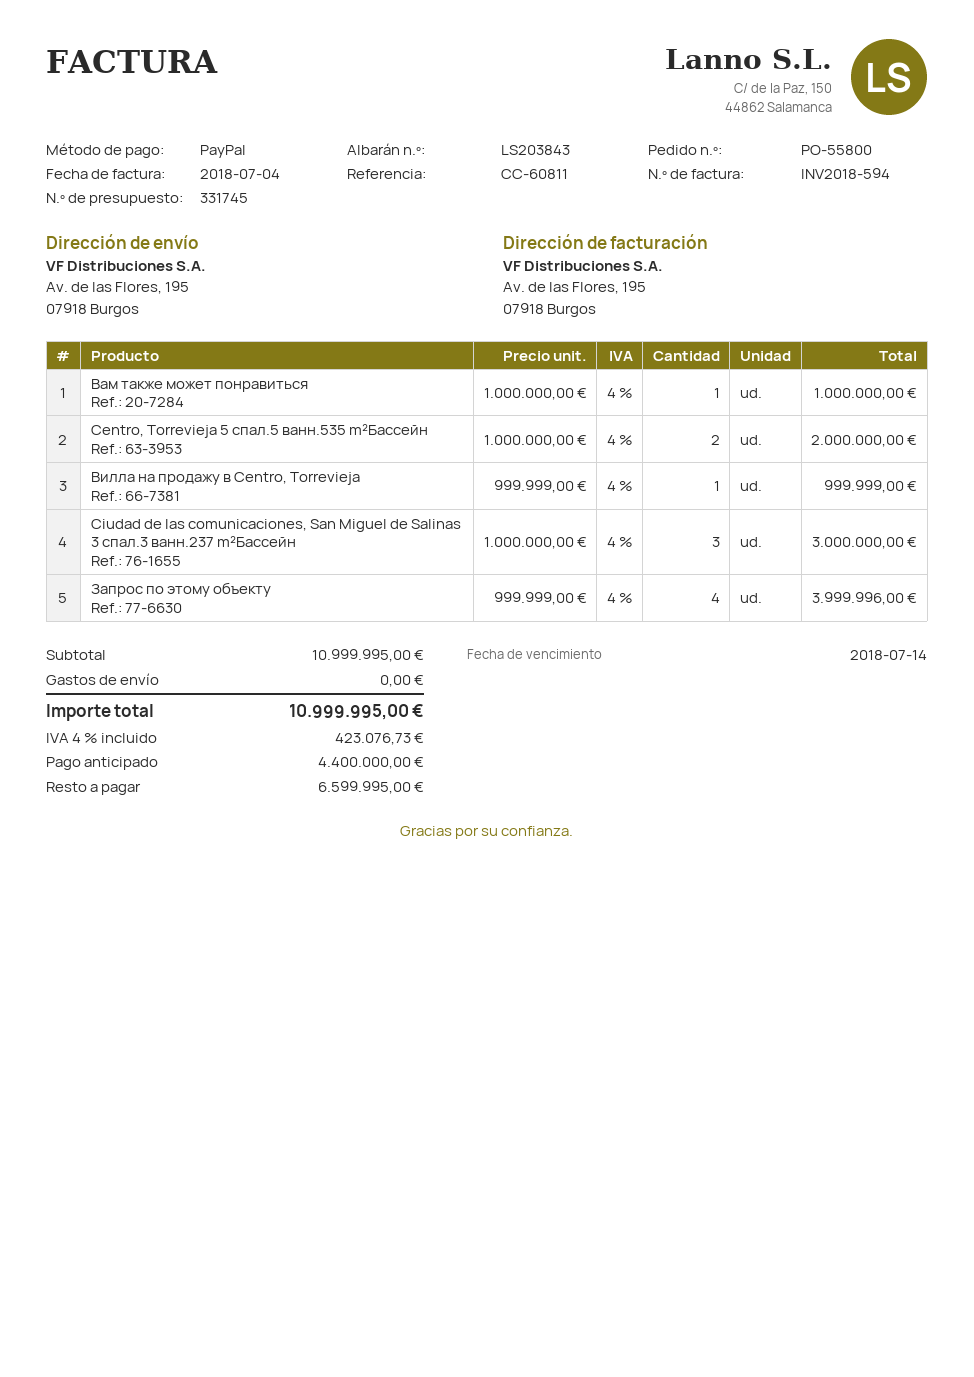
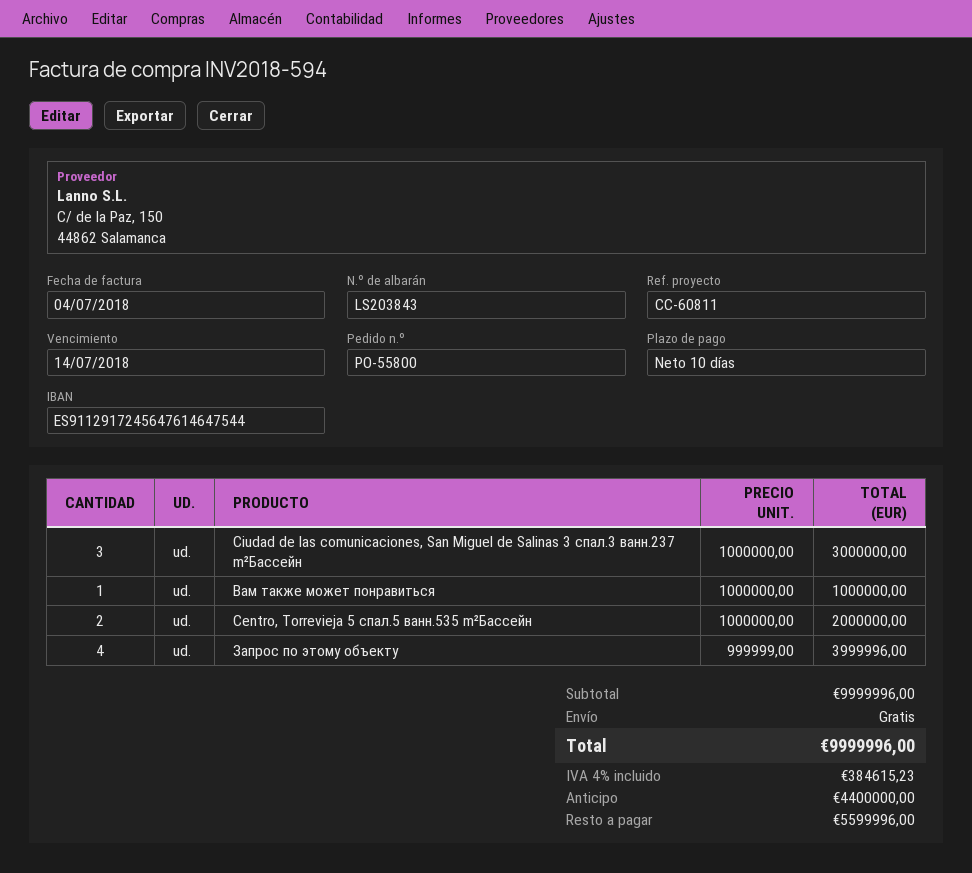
Вилла на продажу в Centro, Torrevieja: 1 x 999999.00 = 999999.00 -> none
subtotal: 10999995.00 -> 9999996.00
tax: 4% = 423076.73 -> 4% = 384615.23
total: 10999995.00 -> 9999996.00
balance: 6599995.00 -> 5599996.00

